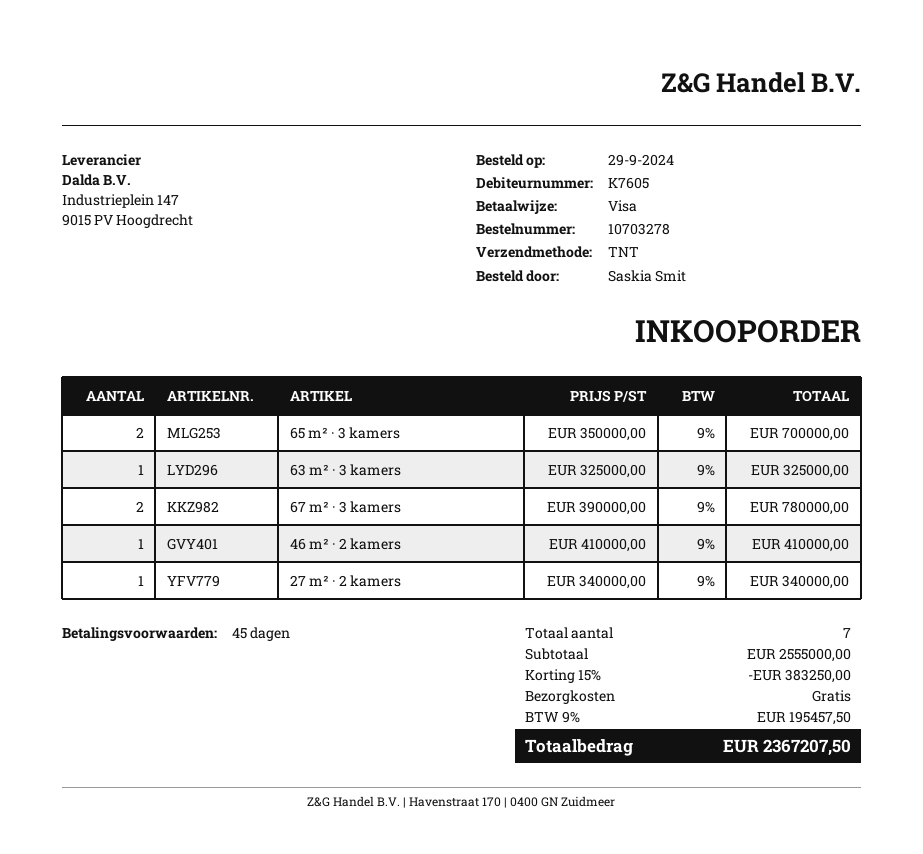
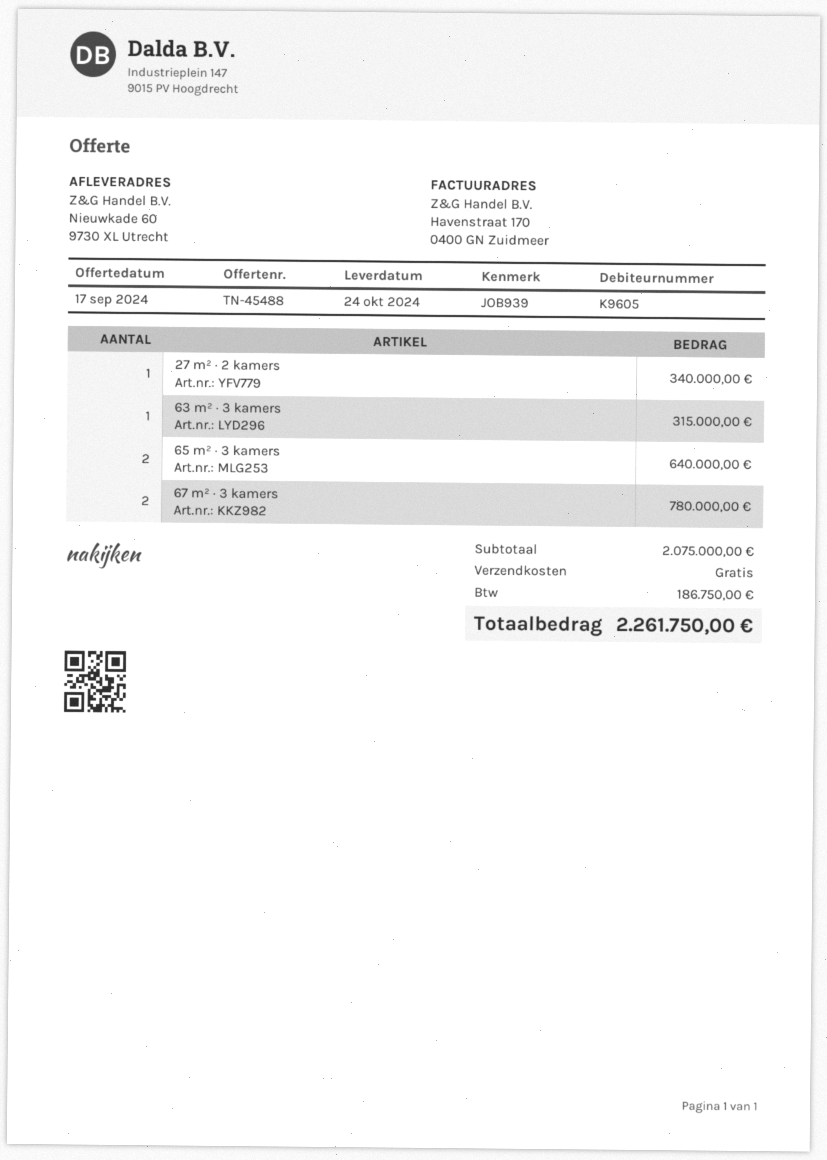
customer number: K7605 -> K9605
65 m² · 3 kamers: 2 for 700000.00 -> 2 for 640000.00
63 m² · 3 kamers: 1 for 325000.00 -> 1 for 315000.00
46 m² · 2 kamers: 1 for 410000.00 -> none
subtotal: 2555000.00 -> 2075000.00
discount: 15% = 383250.00 -> none
tax: 195457.50 -> 186750.00
total: 2367207.50 -> 2261750.00

